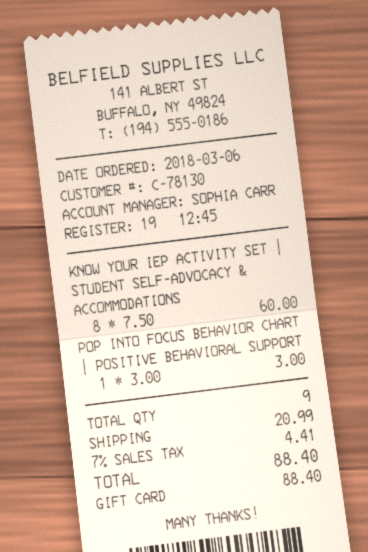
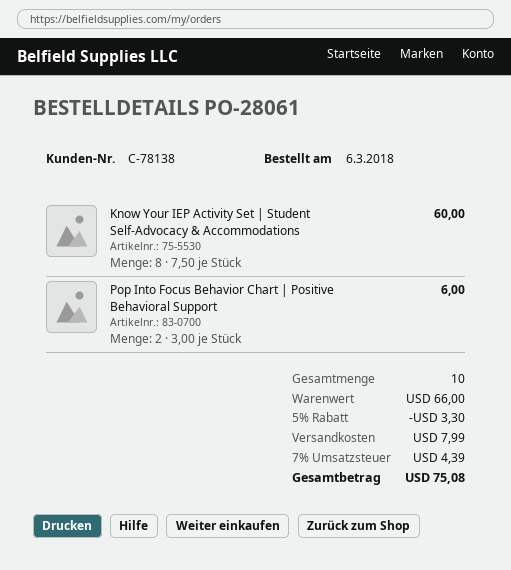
customer number: C-78130 -> C-78138
POP INTO FOCUS BEHAVIOR CHART | POSITIVE BEHAVIORAL SUPPORT: 1 x 3.00 = 3.00 -> 2 x 3.00 = 6.00
total quantity: 9 -> 10
discount: none -> 5% = 3.30
shipping: 20.99 -> 7.99
tax: 7% = 4.41 -> 7% = 4.39
total: 88.40 -> 75.08

